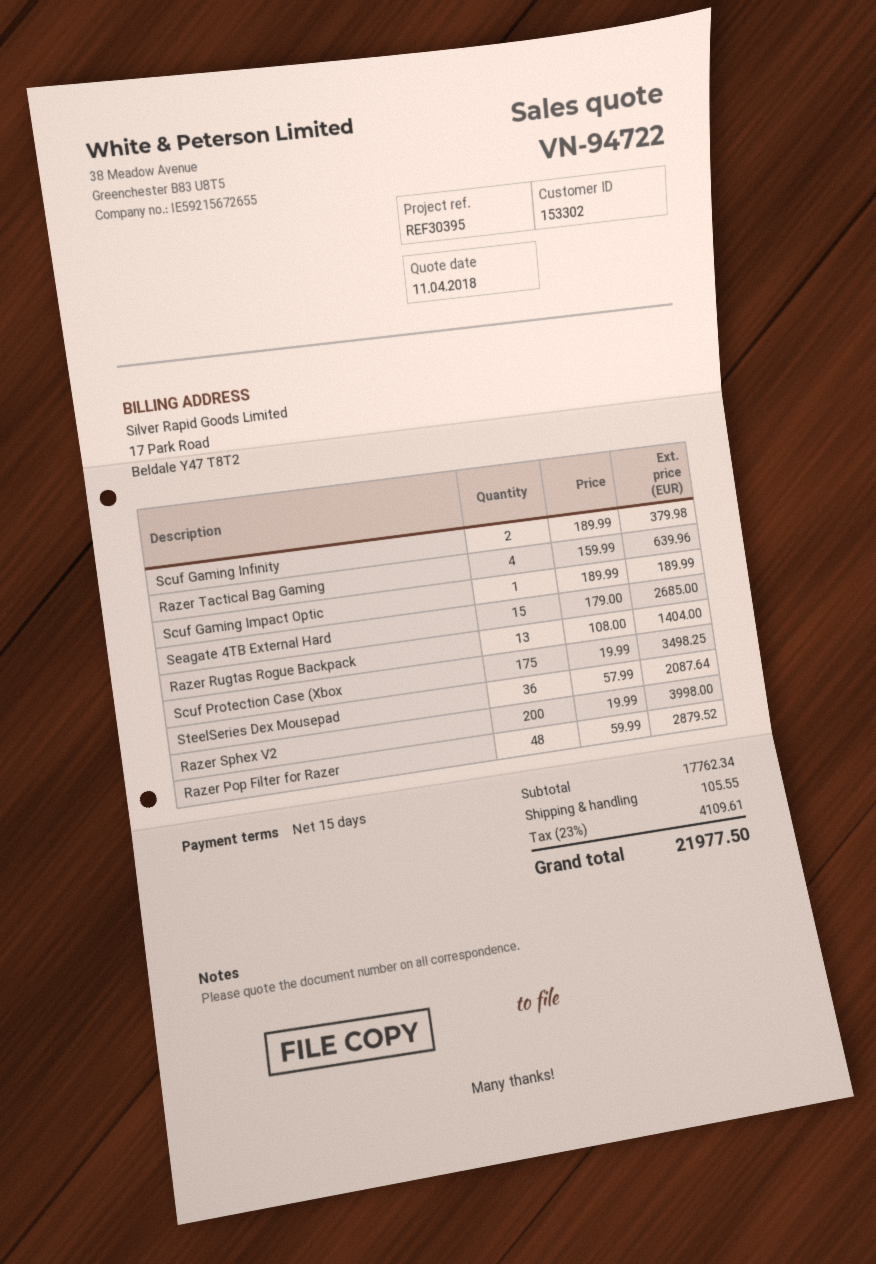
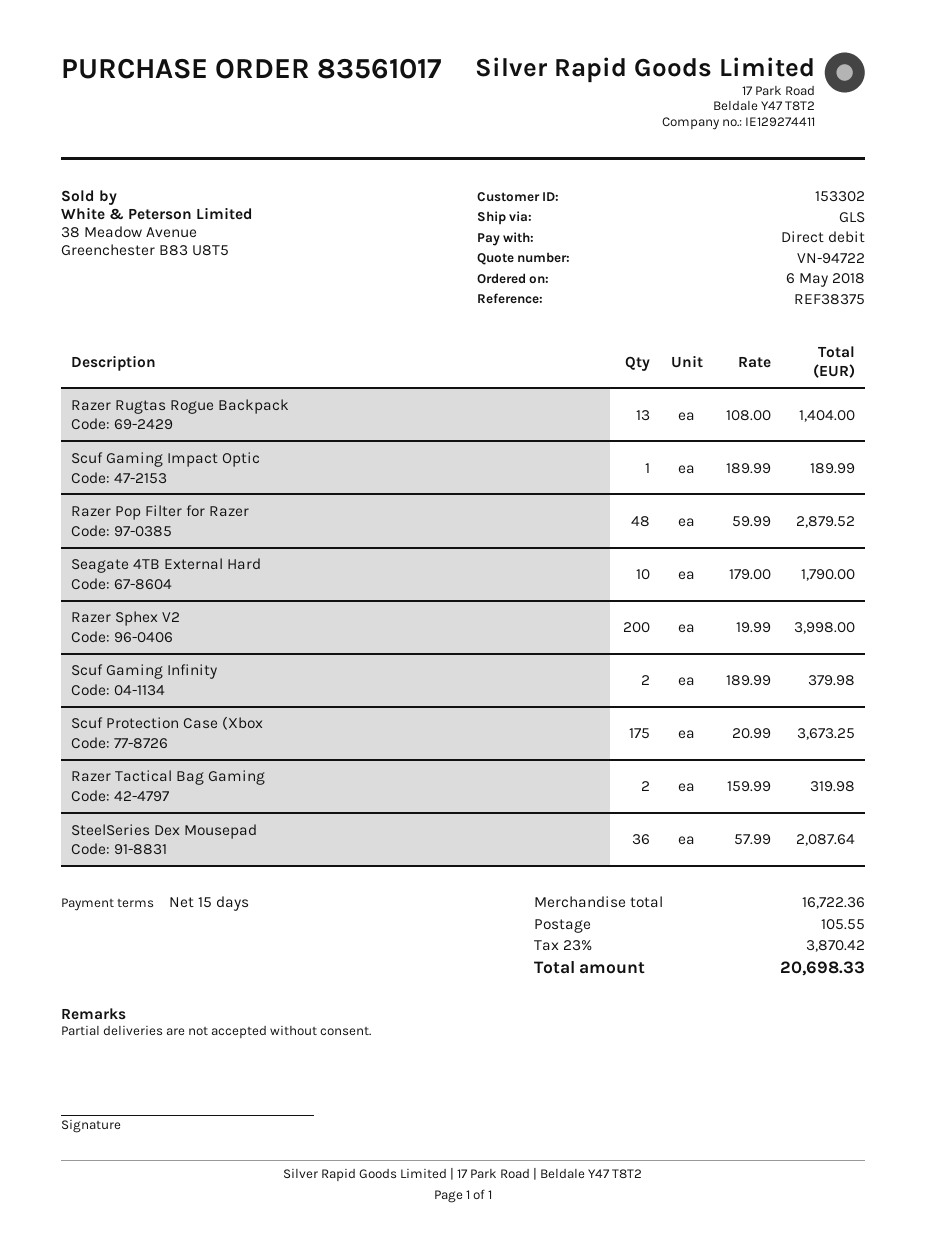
reference: REF30395 -> REF38375
Razer Tactical Bag Gaming: 4 x 159.99 = 639.96 -> 2 x 159.99 = 319.98
Seagate 4TB External Hard: 15 x 179.00 = 2685.00 -> 10 x 179.00 = 1790.00
Scuf Protection Case (Xbox: 175 x 19.99 = 3498.25 -> 175 x 20.99 = 3673.25
subtotal: 17762.34 -> 16722.36
tax: 23% = 4109.61 -> 23% = 3870.42
total: 21977.50 -> 20698.33

